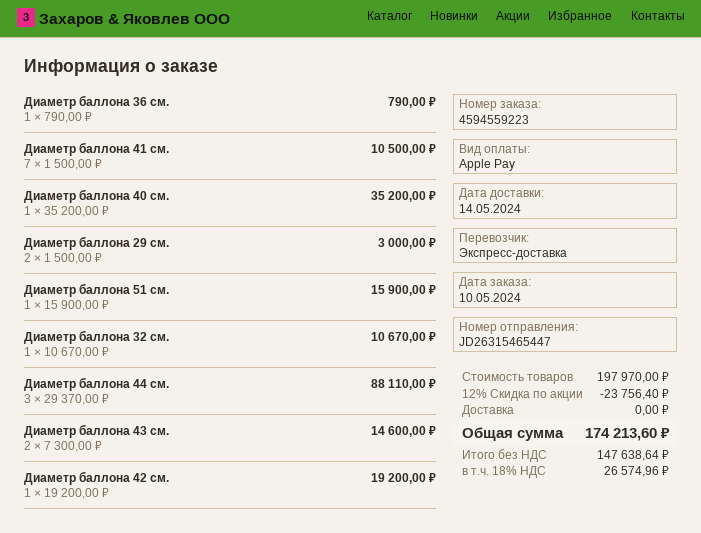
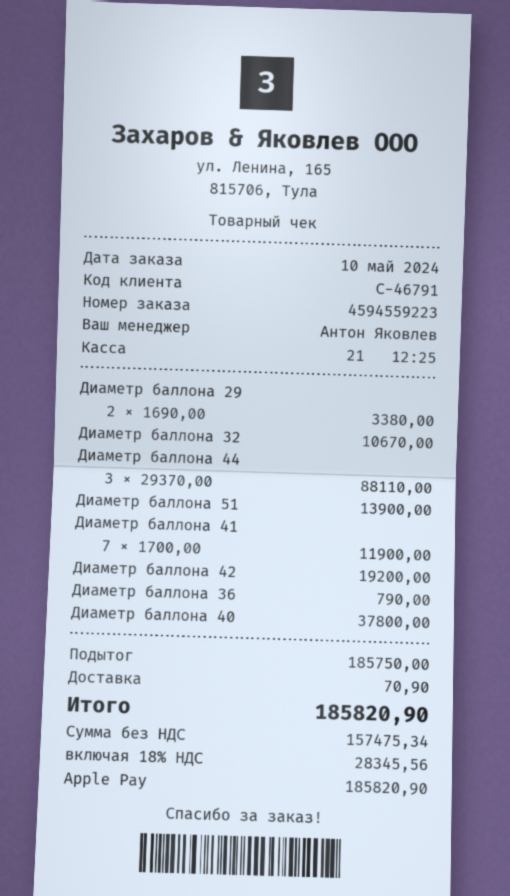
Диаметр баллона 41 см.: 7 x 1500.00 = 10500.00 -> 7 x 1700.00 = 11900.00
Диаметр баллона 40 см.: 1 x 35200.00 = 35200.00 -> 1 x 37800.00 = 37800.00
Диаметр баллона 29 см.: 2 x 1500.00 = 3000.00 -> 2 x 1690.00 = 3380.00
Диаметр баллона 51 см.: 1 x 15900.00 = 15900.00 -> 1 x 13900.00 = 13900.00
Диаметр баллона 43 см.: 2 x 7300.00 = 14600.00 -> none
subtotal: 197970.00 -> 185750.00
discount: 12% = 23756.40 -> none
shipping: 0.00 -> 70.90
net: 147638.64 -> 157475.34
tax: 18% = 26574.96 -> 18% = 28345.56
total: 174213.60 -> 185820.90

